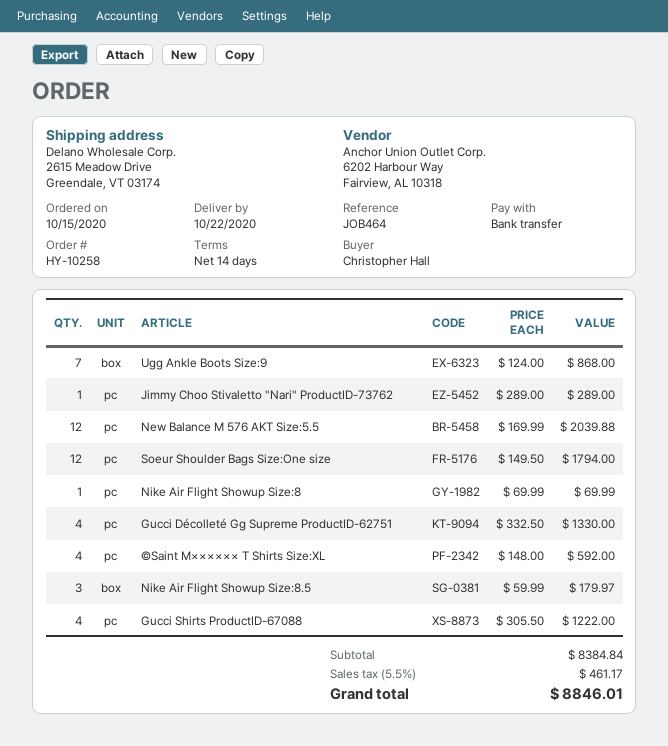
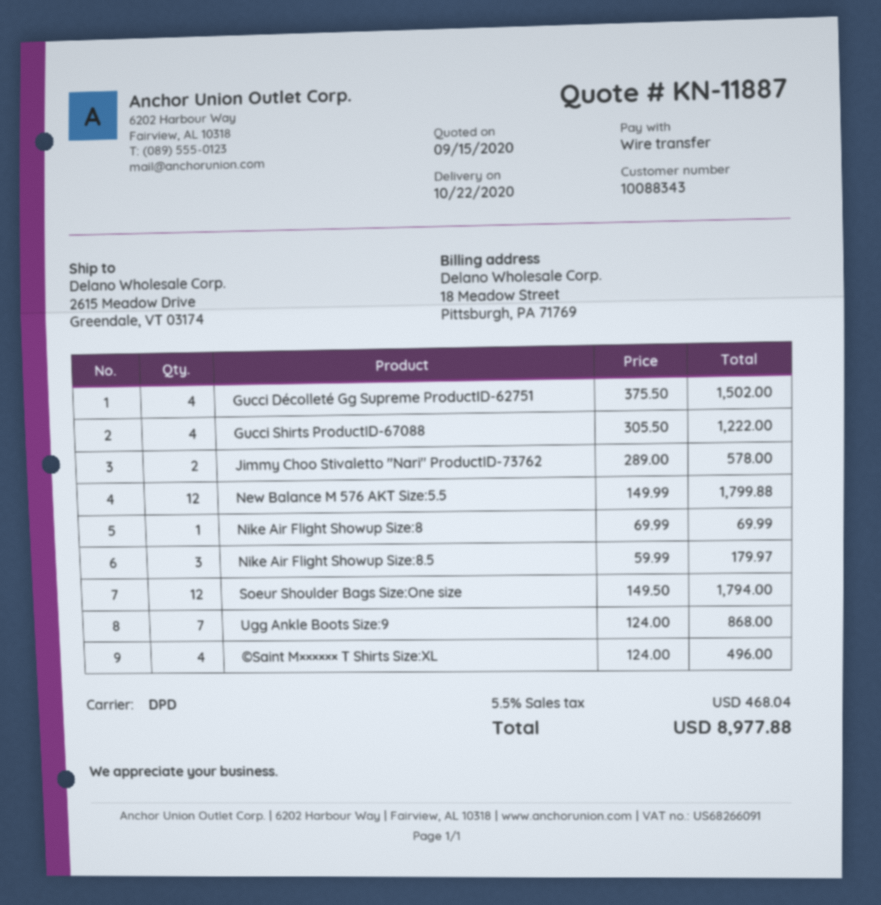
Jimmy Choo Stivaletto "Nari" ProductID-73762: 1 x 289.00 = 289.00 -> 2 x 289.00 = 578.00
New Balance M 576 AKT Size:5.5: 12 x 169.99 = 2039.88 -> 12 x 149.99 = 1799.88
Gucci Décolleté Gg Supreme ProductID-62751: 4 x 332.50 = 1330.00 -> 4 x 375.50 = 1502.00
©Saint M×××××× T Shirts Size:XL: 4 x 148.00 = 592.00 -> 4 x 124.00 = 496.00
tax: 5.5% = 461.17 -> 5.5% = 468.04
total: 8846.01 -> 8977.88

